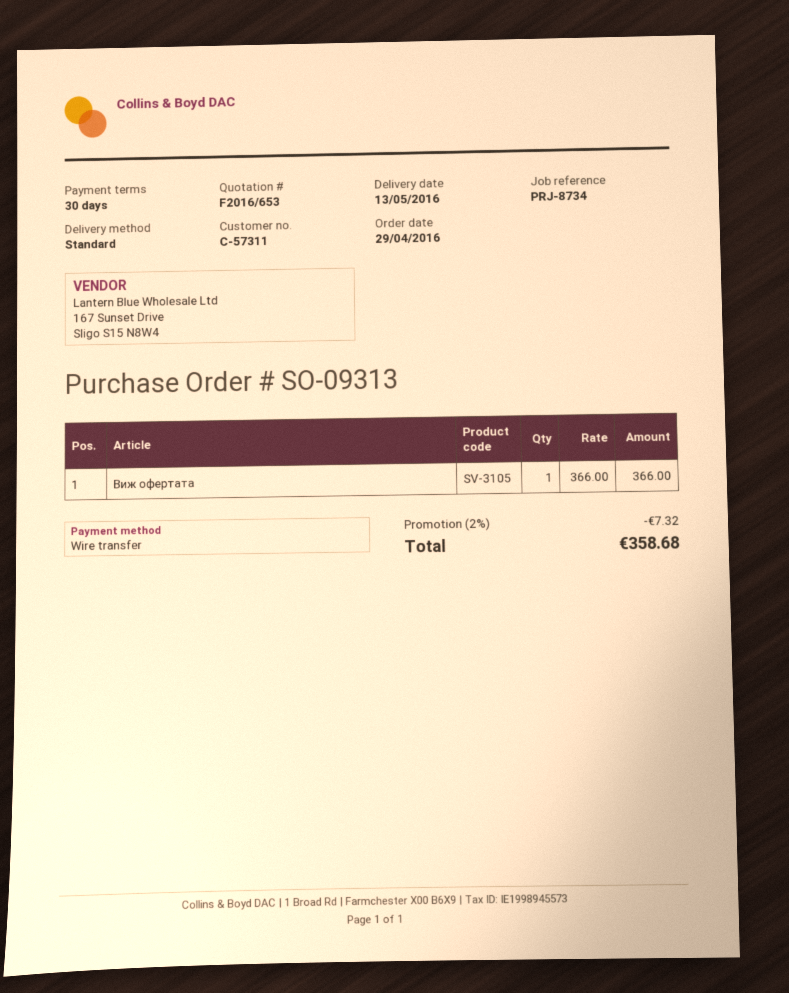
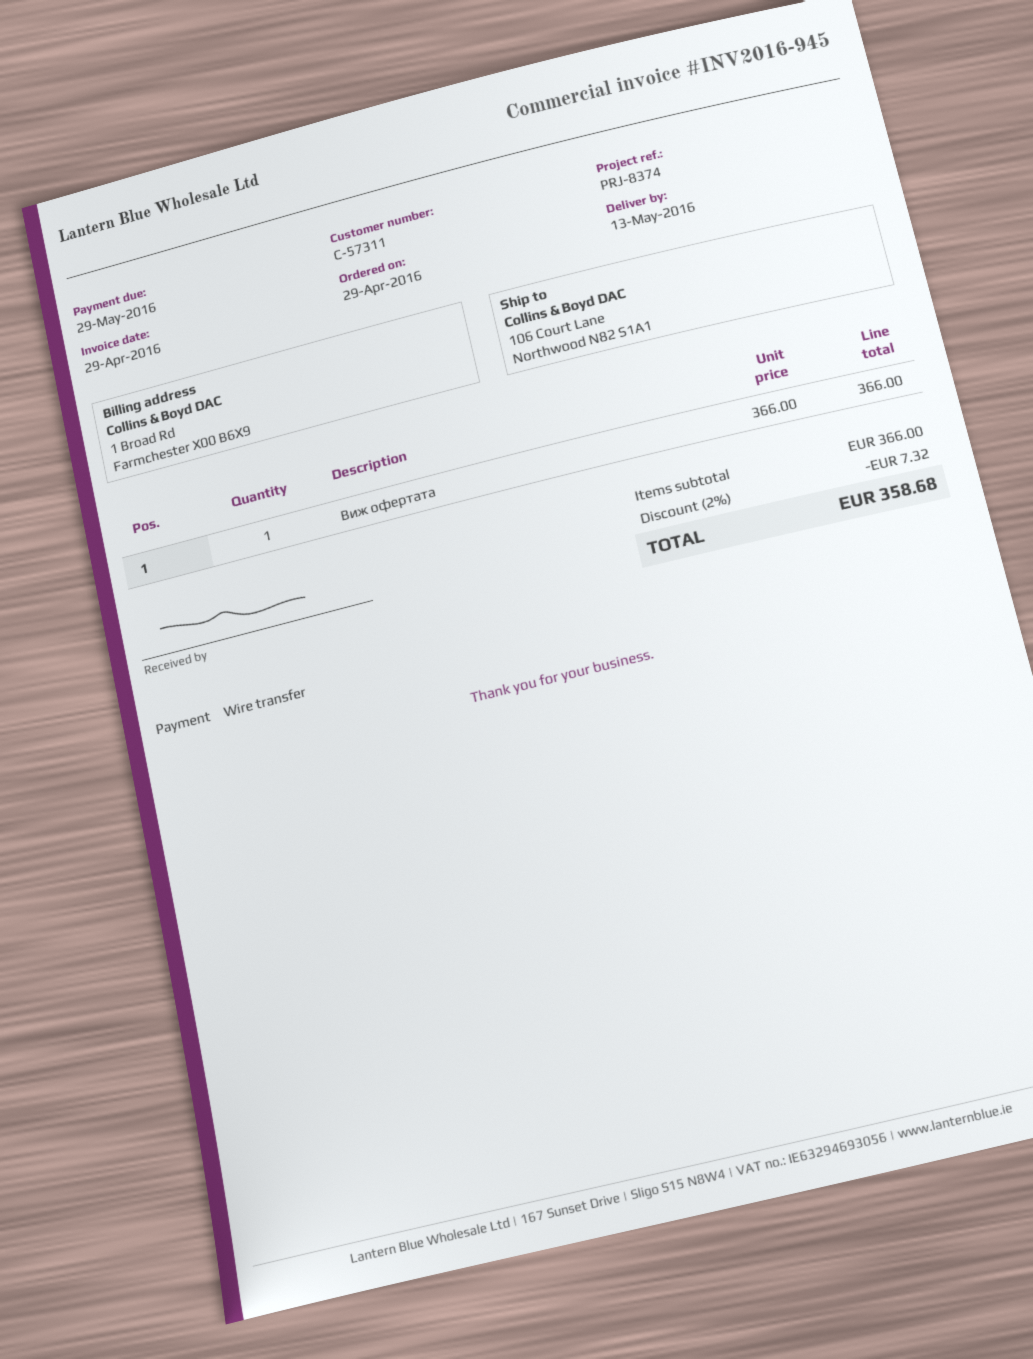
reference: PRJ-8734 -> PRJ-8374

